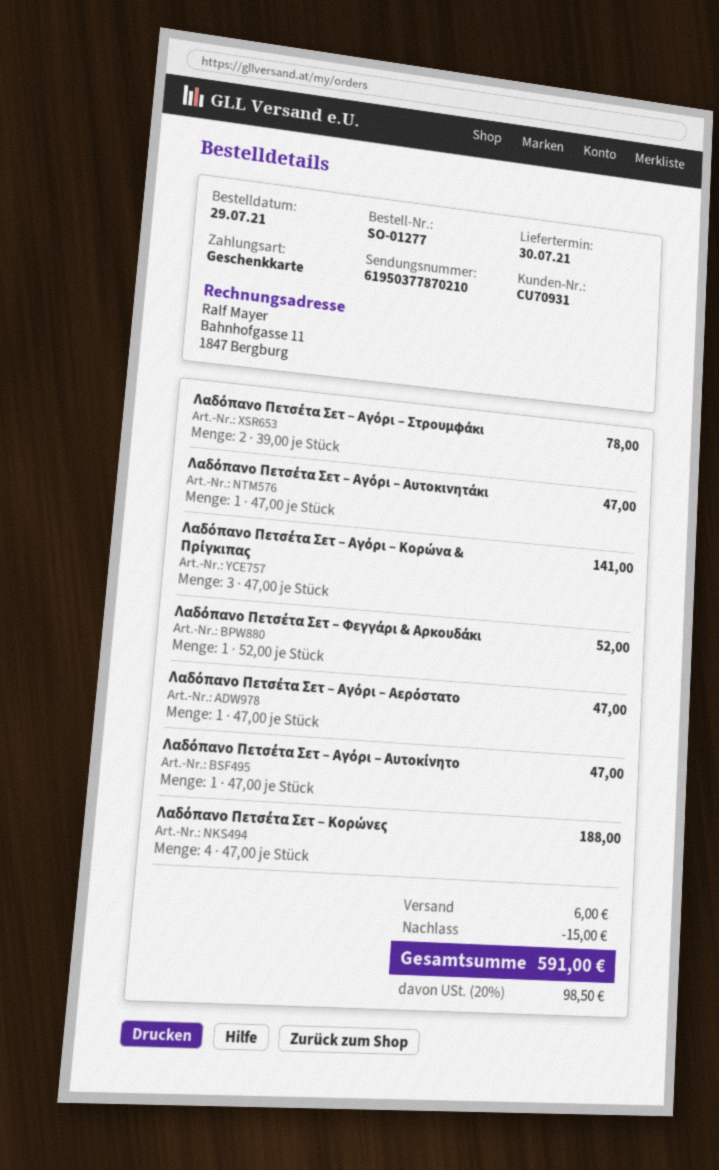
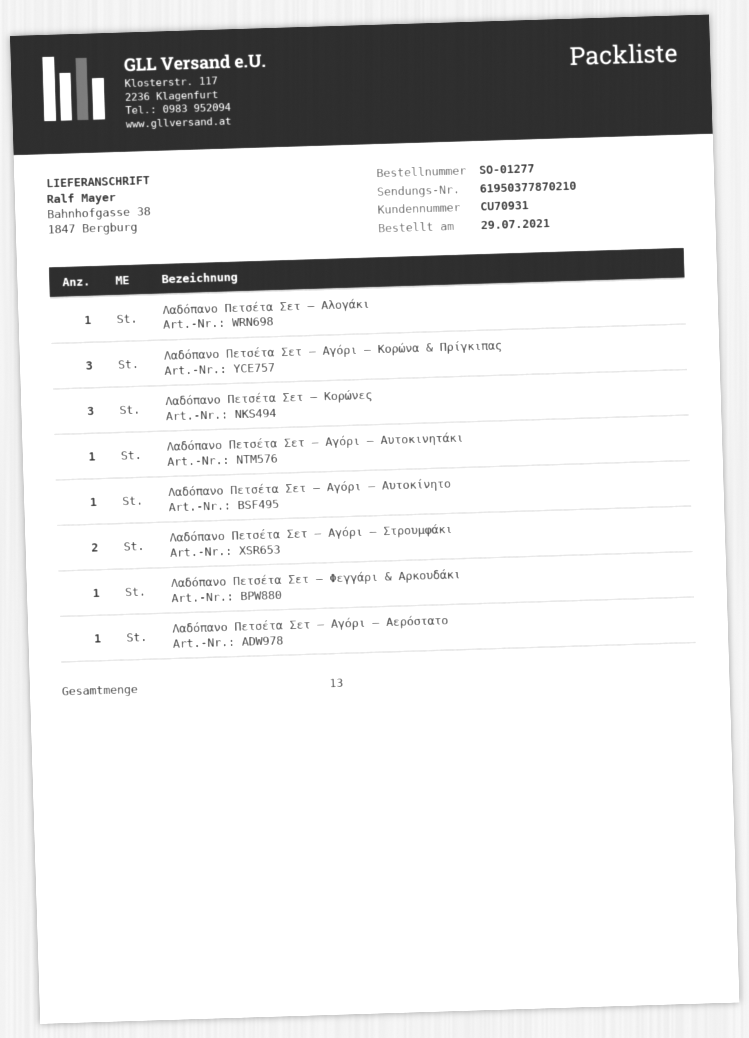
Λαδόπανο Πετσέτα Σετ – Κορώνες: 4 -> 3
Λαδόπανο Πετσέτα Σετ – Αλογάκι: none -> 1

